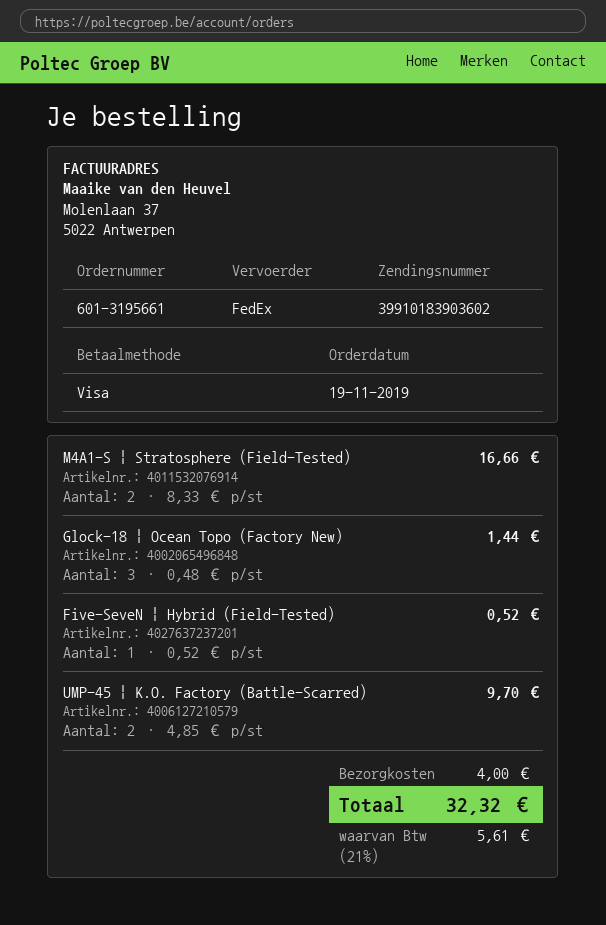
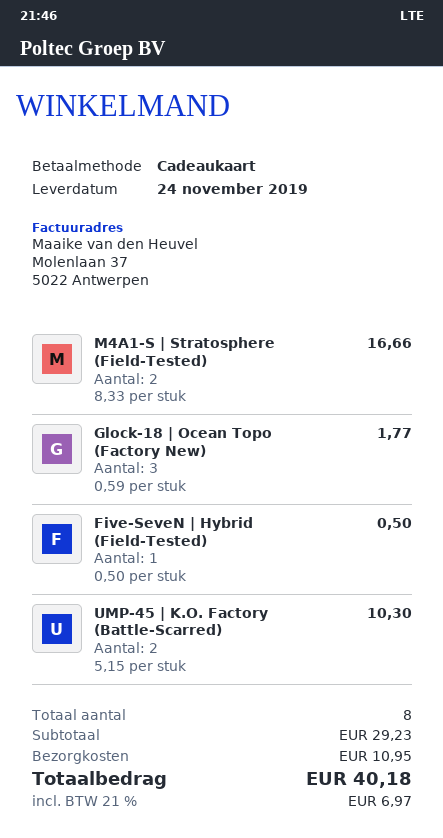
payment method: Visa -> gift card
Glock-18 | Ocean Topo (Factory New): 3 x 0.48 = 1.44 -> 3 x 0.59 = 1.77
Five-SeveN | Hybrid (Field-Tested): 1 x 0.52 = 0.52 -> 1 x 0.50 = 0.50
UMP-45 | K.O. Factory (Battle-Scarred): 2 x 4.85 = 9.70 -> 2 x 5.15 = 10.30
shipping: 4.00 -> 10.95
tax: 21% = 5.61 -> 21% = 6.97
total: 32.32 -> 40.18

